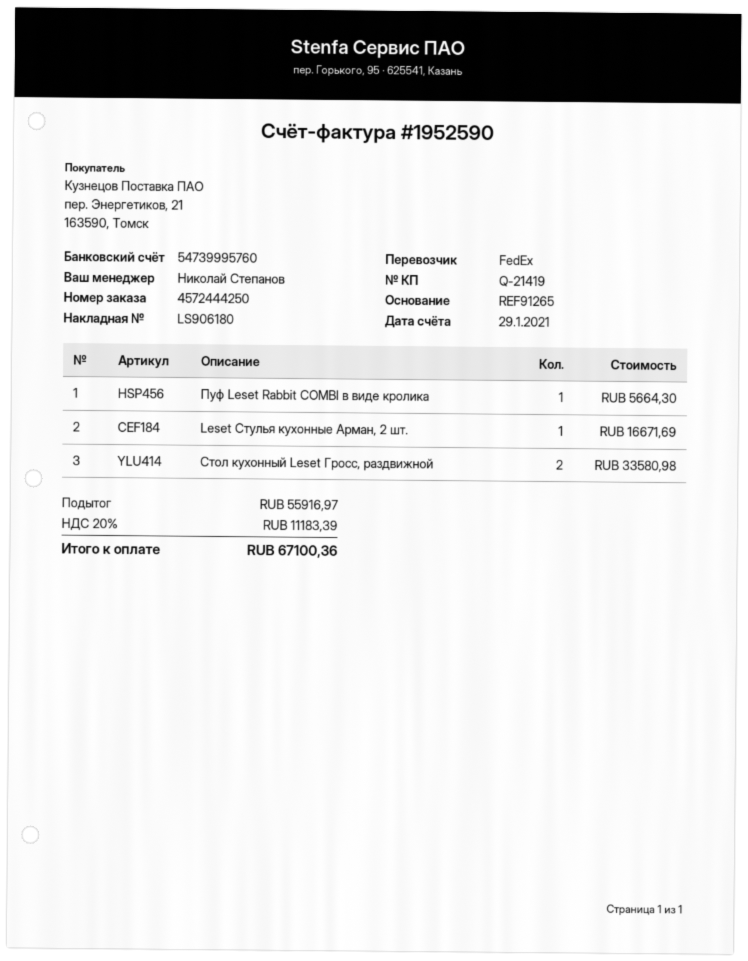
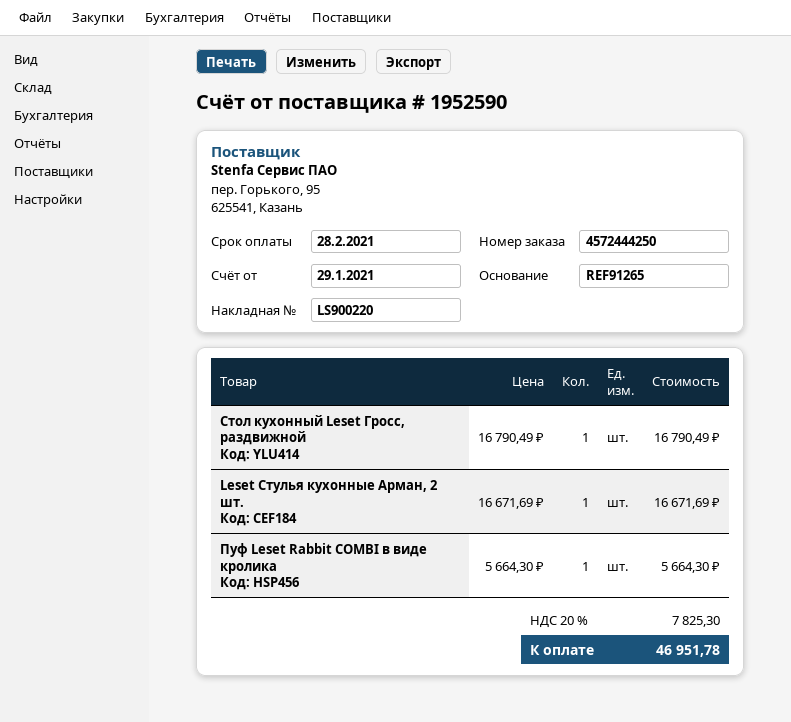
delivery note number: LS906180 -> LS900220
Стол кухонный Leset Гросс, раздвижной: 2 for 33580.98 -> 1 for 16790.49
tax: 20% = 11183.39 -> 20% = 7825.30
total: 67100.36 -> 46951.78

